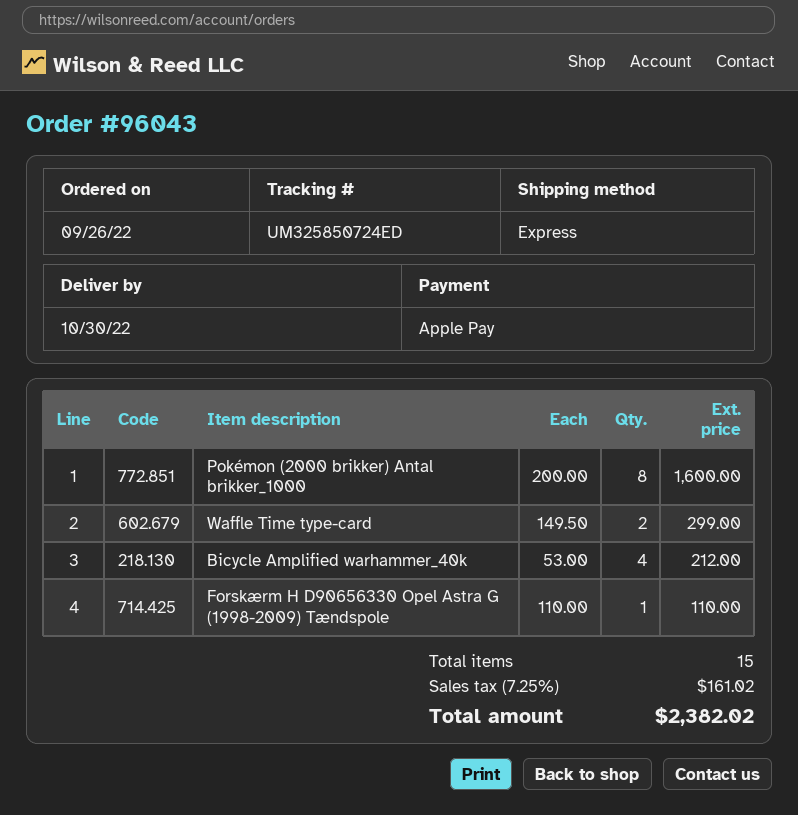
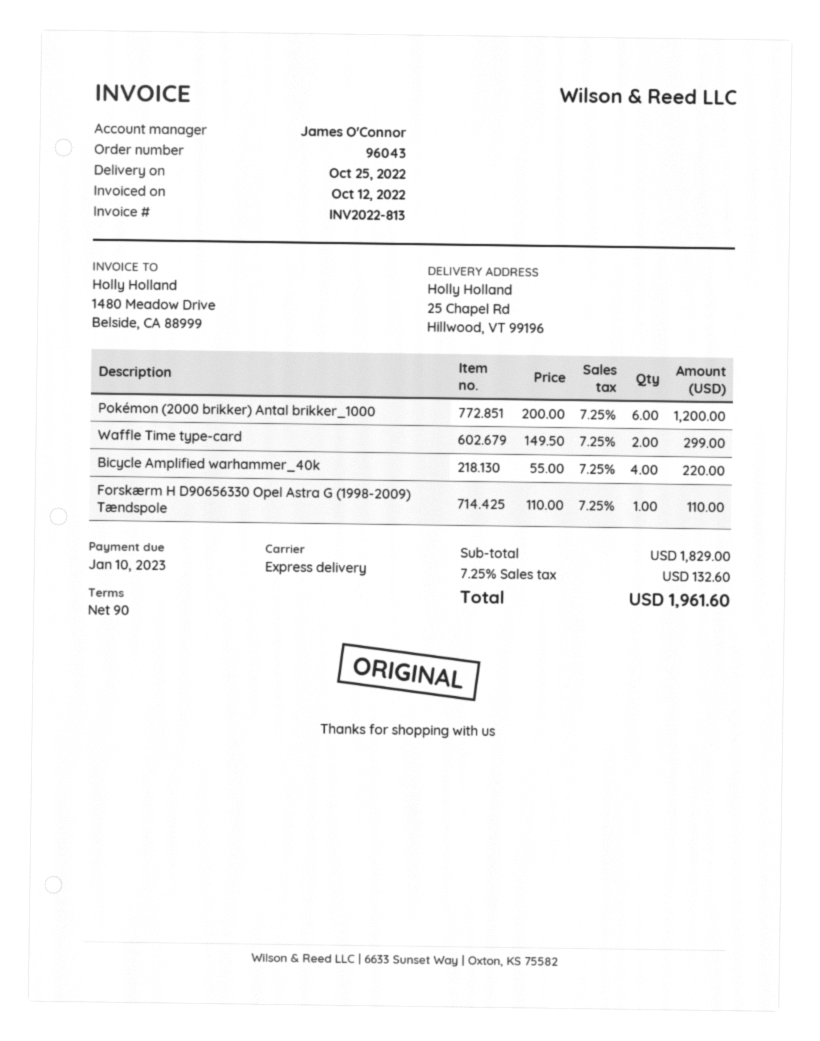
delivery date: 2022-10-30 -> 2022-10-25
Pokémon (2000 brikker) Antal brikker_1000: 8 x 200.00 = 1600.00 -> 6 x 200.00 = 1200.00
Bicycle Amplified warhammer_40k: 4 x 53.00 = 212.00 -> 4 x 55.00 = 220.00
tax: 7.25% = 161.02 -> 7.25% = 132.60
total: 2382.02 -> 1961.60

